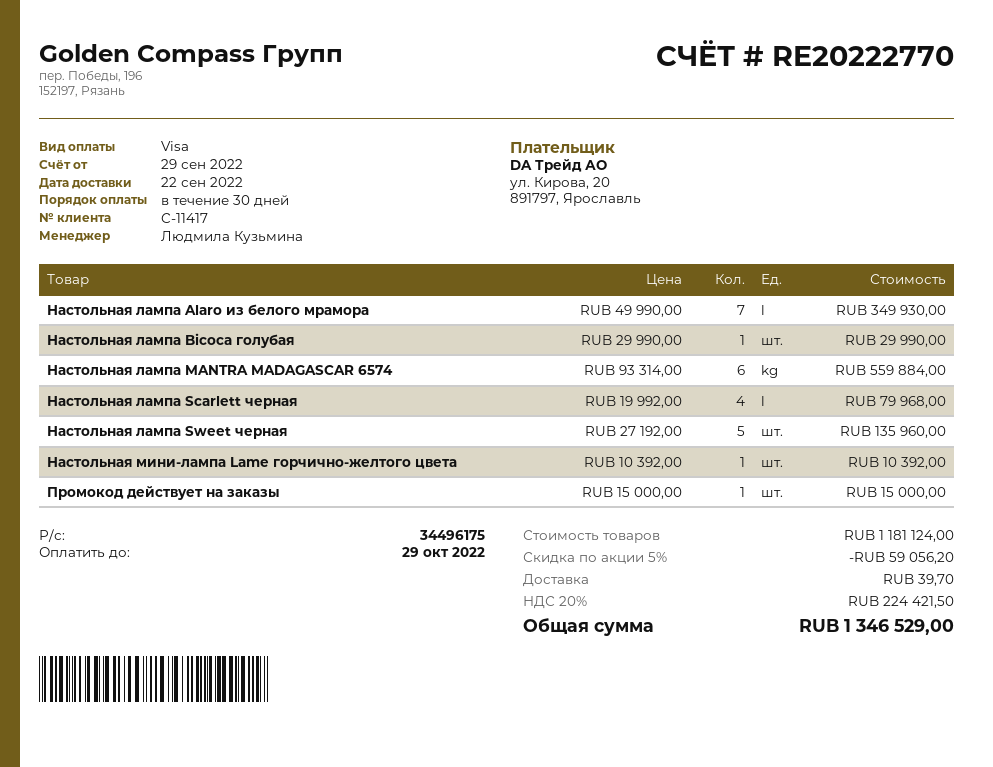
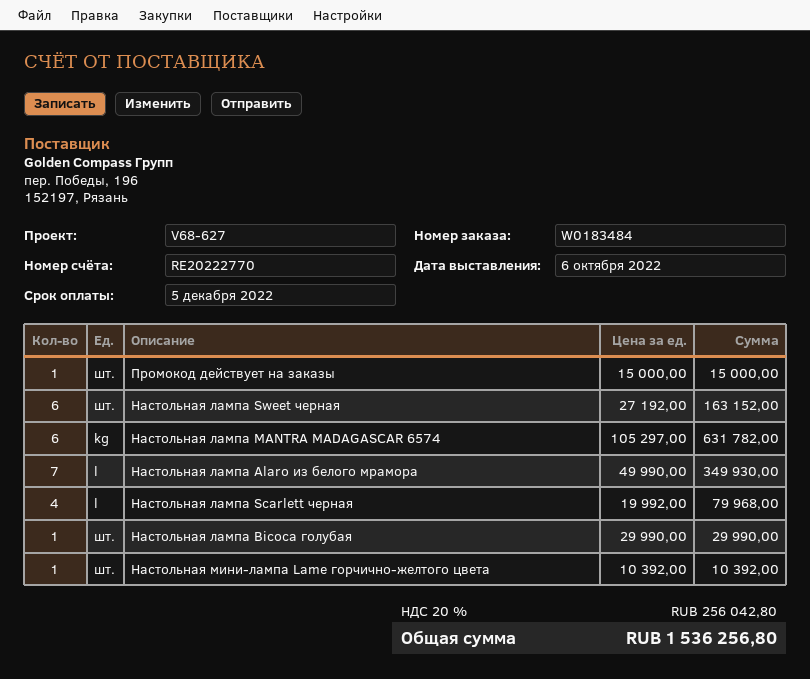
invoice date: 2022-09-29 -> 2022-10-06
due date: 2022-10-29 -> 2022-12-05
Настольная лампа MANTRA MADAGASCAR 6574: 6 x 93314.00 = 559884.00 -> 6 x 105297.00 = 631782.00
Настольная лампа Sweet черная: 5 x 27192.00 = 135960.00 -> 6 x 27192.00 = 163152.00
discount: 5% = 59056.20 -> none
shipping: 39.70 -> none
tax: 20% = 224421.50 -> 20% = 256042.80
total: 1346529.00 -> 1536256.80

